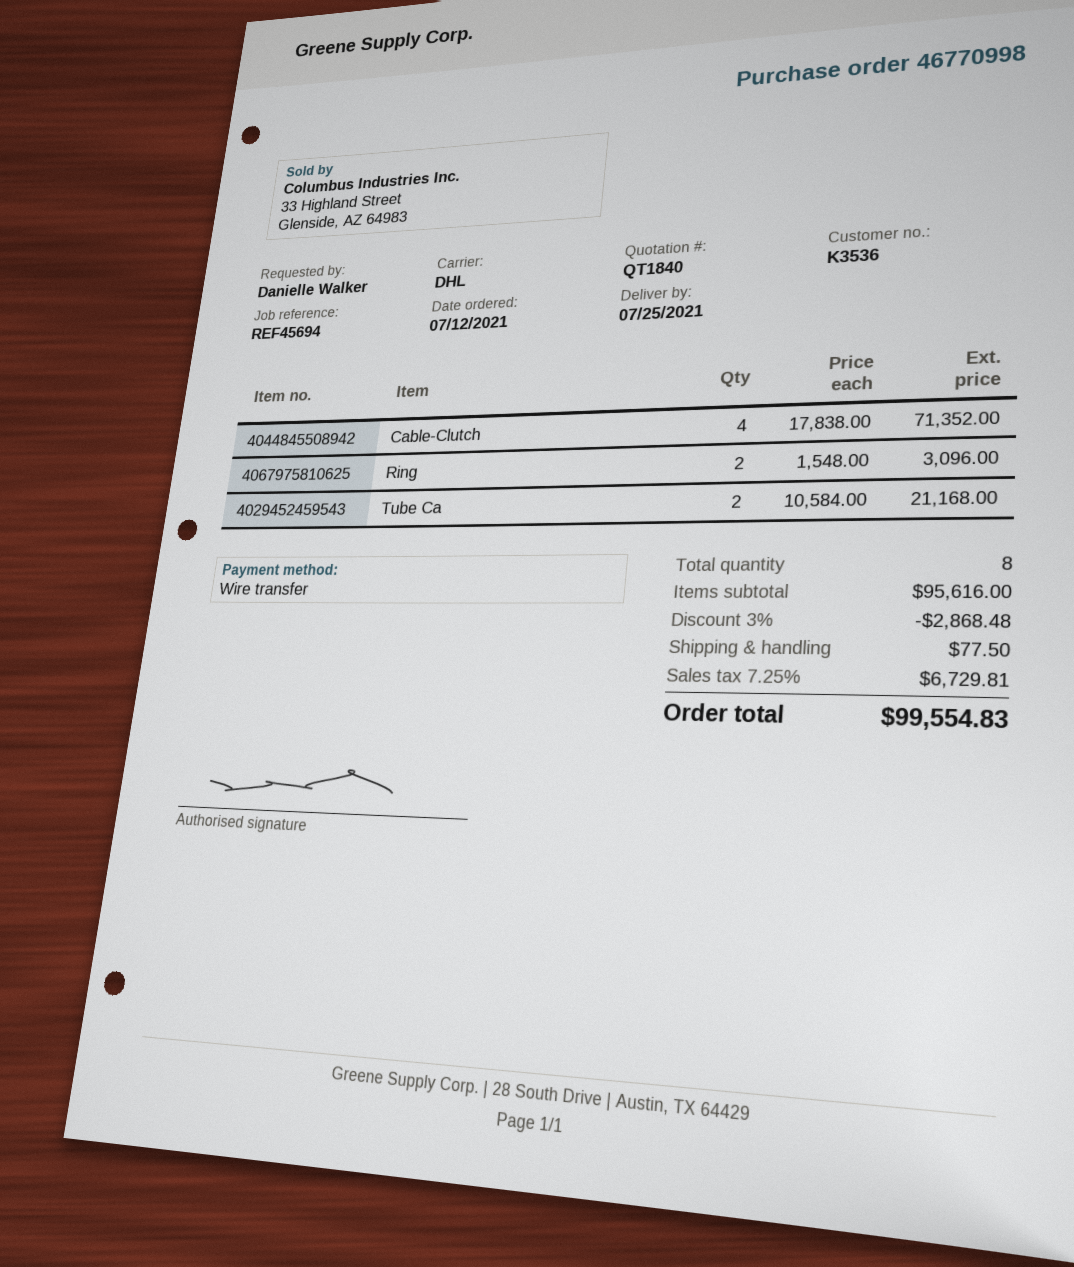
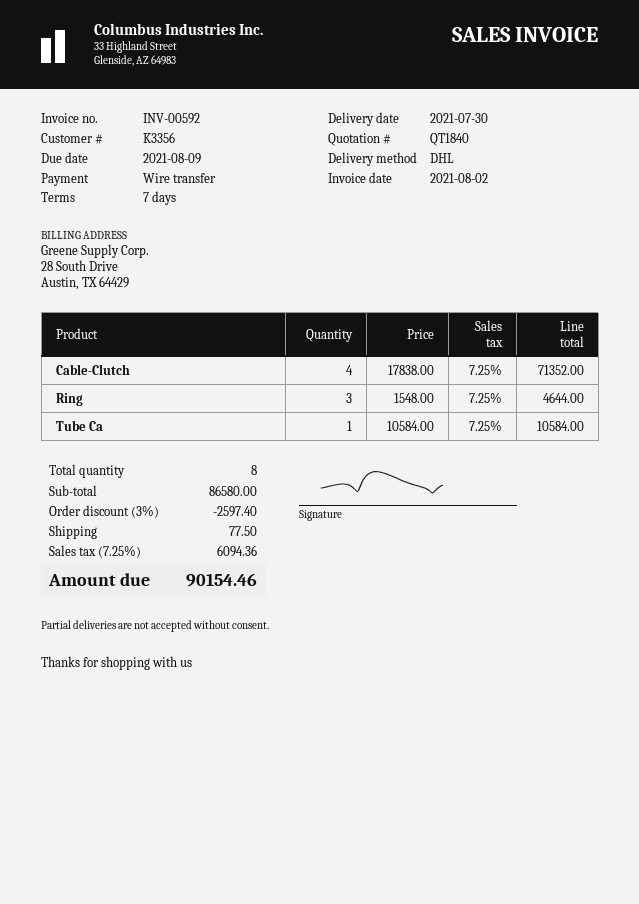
delivery date: 2021-07-25 -> 2021-07-30
customer number: K3536 -> K3356
Ring: 2 x 1548.00 = 3096.00 -> 3 x 1548.00 = 4644.00
Tube Ca: 2 x 10584.00 = 21168.00 -> 1 x 10584.00 = 10584.00
subtotal: 95616.00 -> 86580.00
discount: 3% = 2868.48 -> 3% = 2597.40
tax: 7.25% = 6729.81 -> 7.25% = 6094.36
total: 99554.83 -> 90154.46

